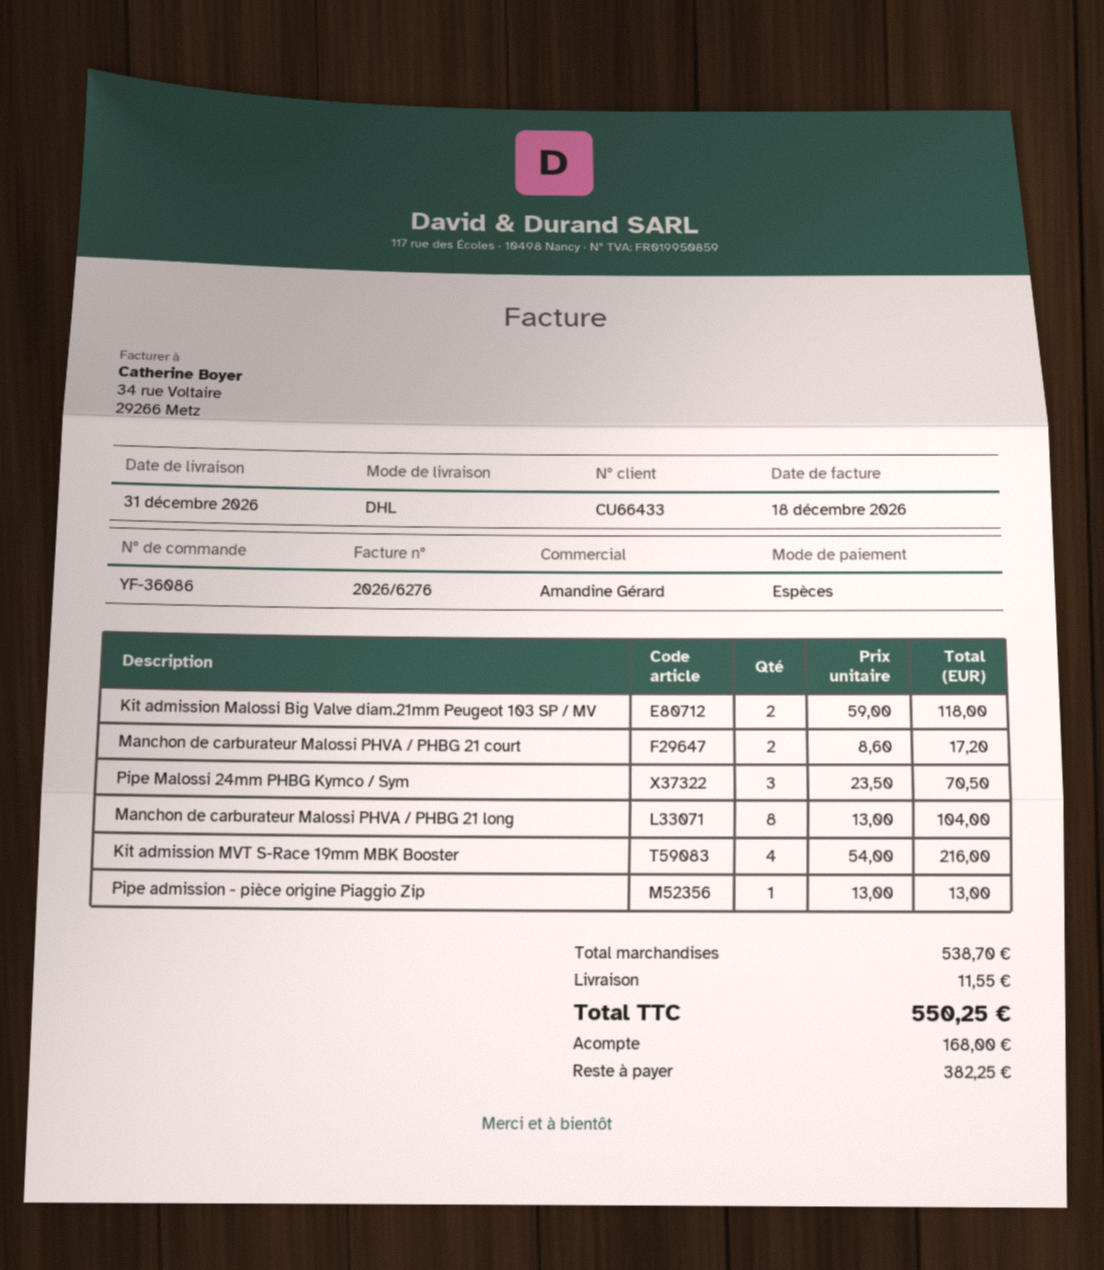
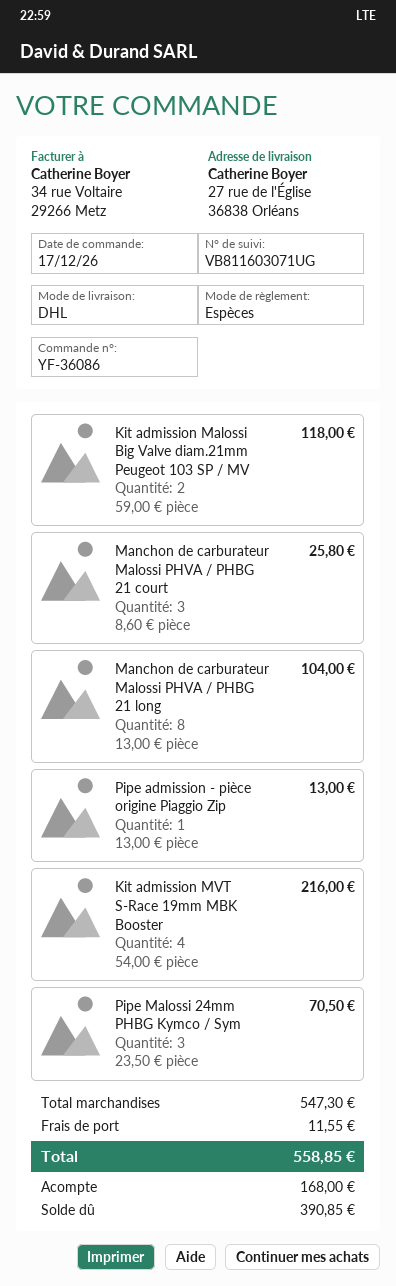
Manchon de carburateur Malossi PHVA / PHBG 21 court: 2 x 8.60 = 17.20 -> 3 x 8.60 = 25.80
subtotal: 538.70 -> 547.30
total: 550.25 -> 558.85
balance: 382.25 -> 390.85

